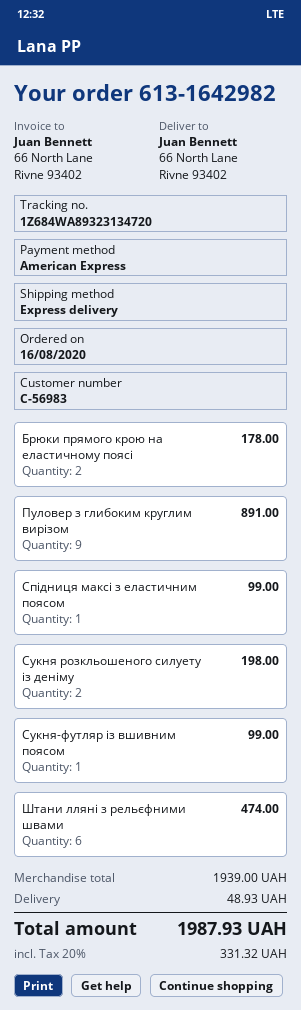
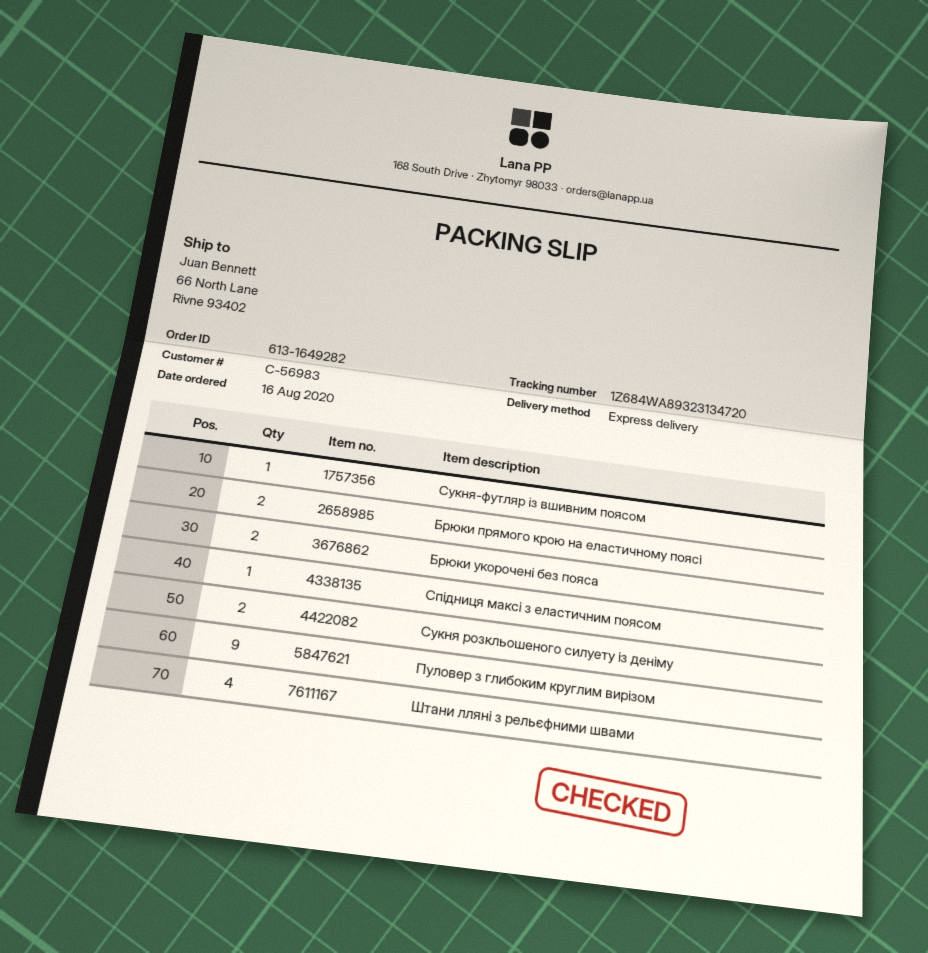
order number: 613-1642982 -> 613-1649282
Штани лляні з рельєфними швами: 6 -> 4
Брюки укорочені без пояса: none -> 2

